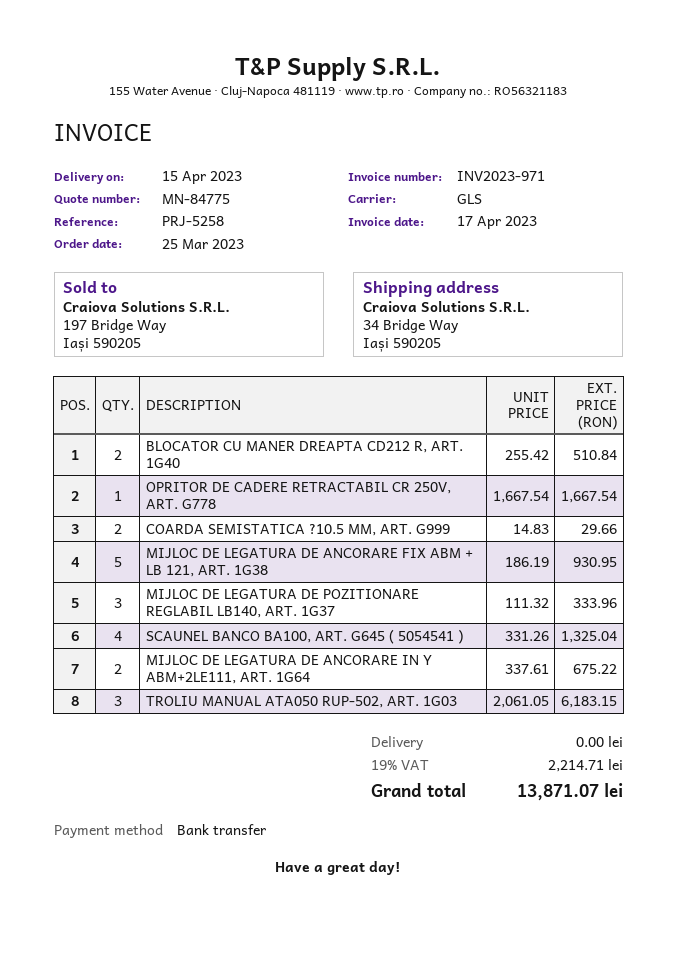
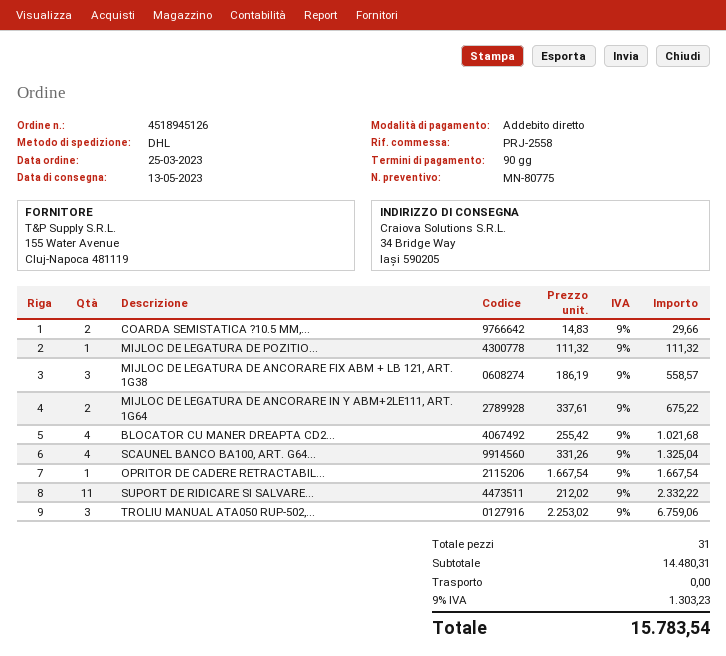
quote number: MN-84775 -> MN-80775
delivery date: 2023-04-15 -> 2023-05-13
reference: PRJ-5258 -> PRJ-2558
payment method: bank transfer -> direct debit
shipping method: GLS -> DHL
BLOCATOR CU MANER DREAPTA CD212 R, ART. 1G40: 2 x 255.42 = 510.84 -> 4 x 255.42 = 1021.68
MIJLOC DE LEGATURA DE ANCORARE FIX ABM + LB 121, ART. 1G38: 5 x 186.19 = 930.95 -> 3 x 186.19 = 558.57
MIJLOC DE LEGATURA DE POZITIONARE REGLABIL LB140, ART. 1G37: 3 x 111.32 = 333.96 -> 1 x 111.32 = 111.32
TROLIU MANUAL ATA050 RUP-502, ART. 1G03: 3 x 2061.05 = 6183.15 -> 3 x 2253.02 = 6759.06
SUPORT DE RIDICARE SI SALVARE...: none -> 11 x 212.02 = 2332.22
tax: 19% = 2214.71 -> 9% = 1303.23
total: 13871.07 -> 15783.54

